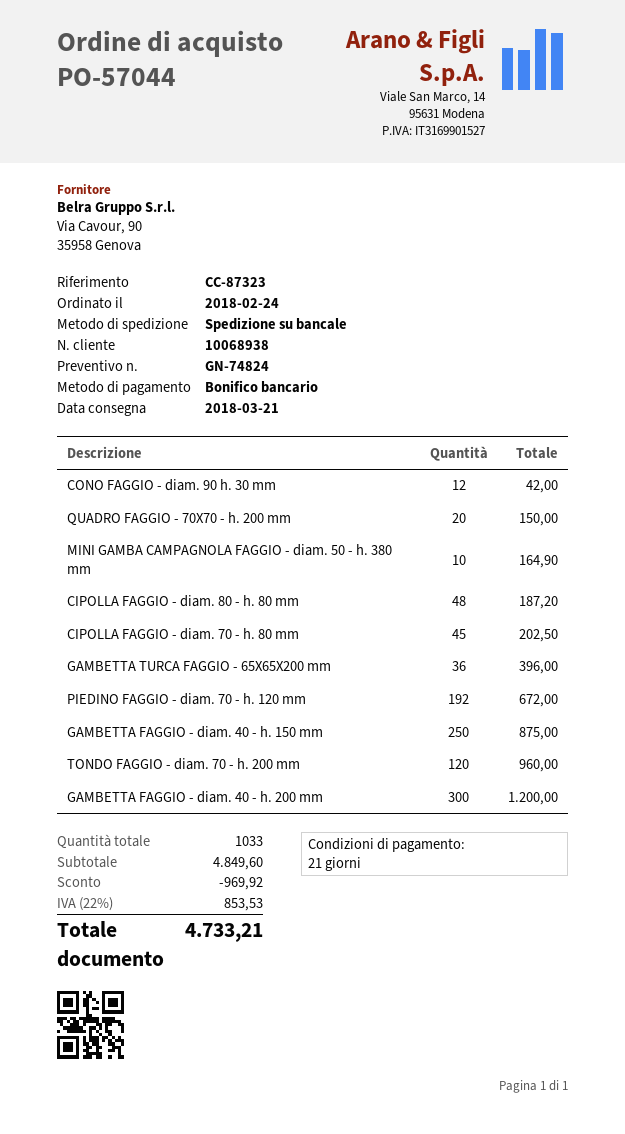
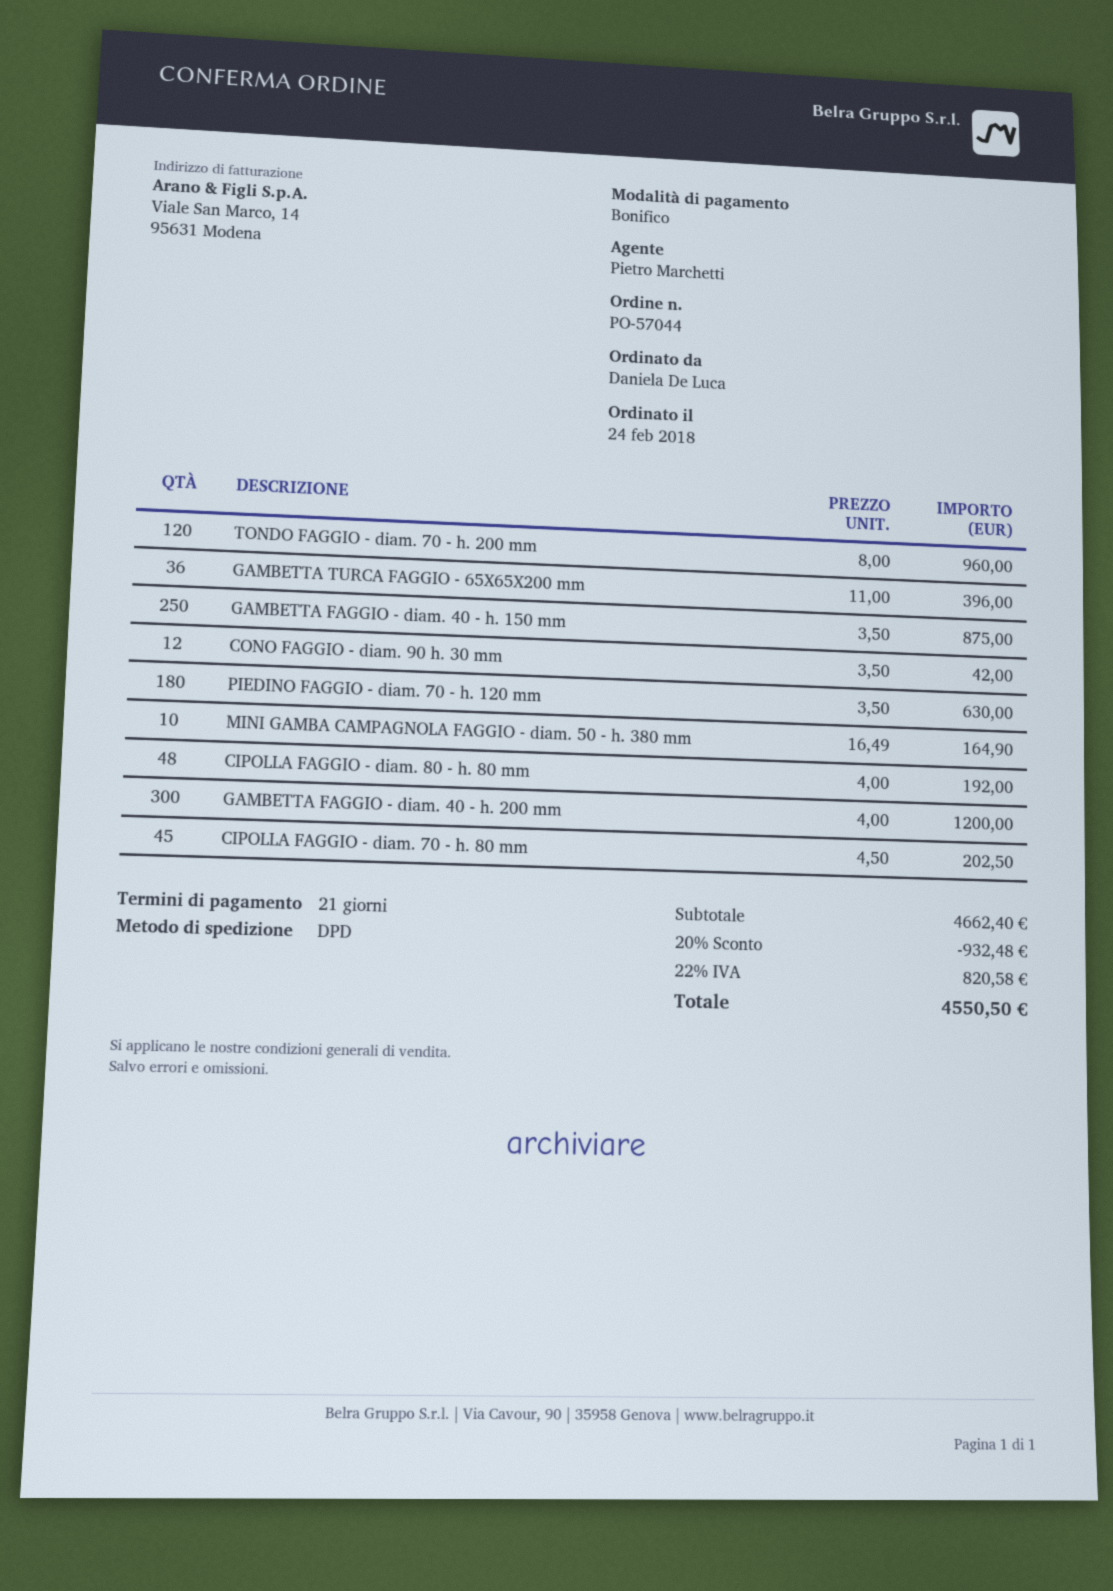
shipping method: pallet freight -> DPD
QUADRO FAGGIO - 70X70 - h. 200 mm: 20 for 150.00 -> none
CIPOLLA FAGGIO - diam. 80 - h. 80 mm: 48 for 187.20 -> 48 for 192.00
PIEDINO FAGGIO - diam. 70 - h. 120 mm: 192 for 672.00 -> 180 for 630.00
subtotal: 4849.60 -> 4662.40
discount: 969.92 -> 932.48
tax: 22% = 853.53 -> 22% = 820.58
total: 4733.21 -> 4550.50

